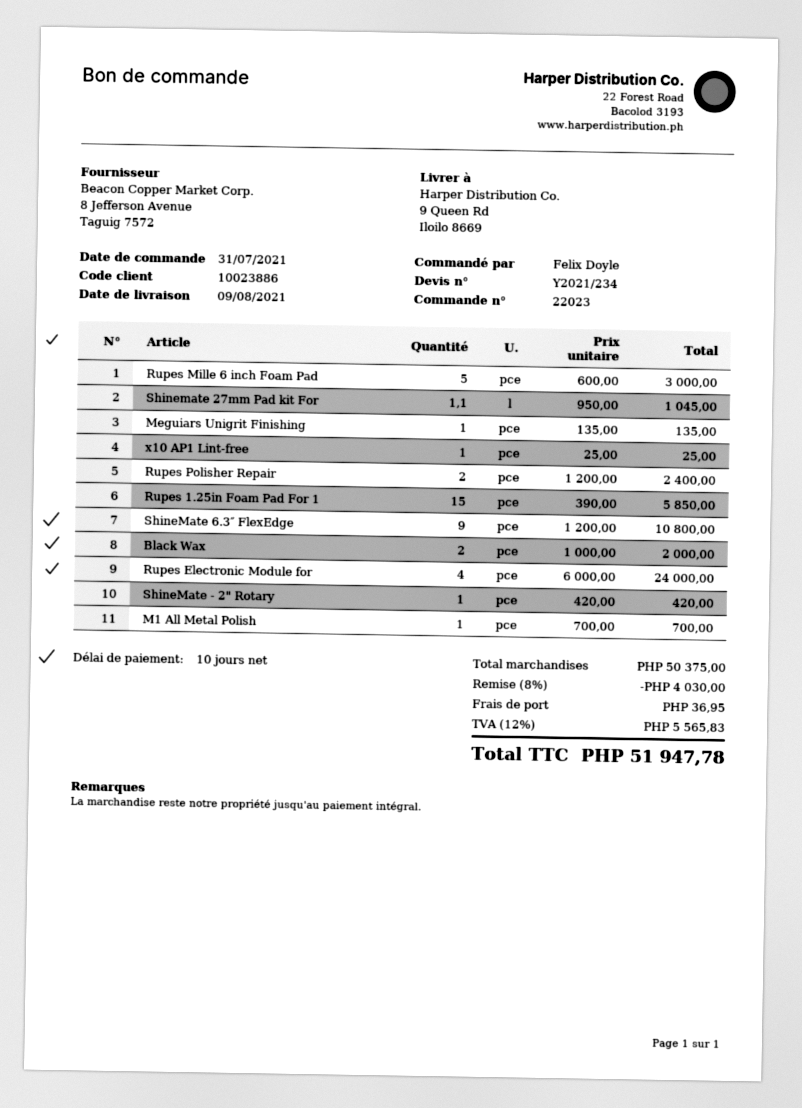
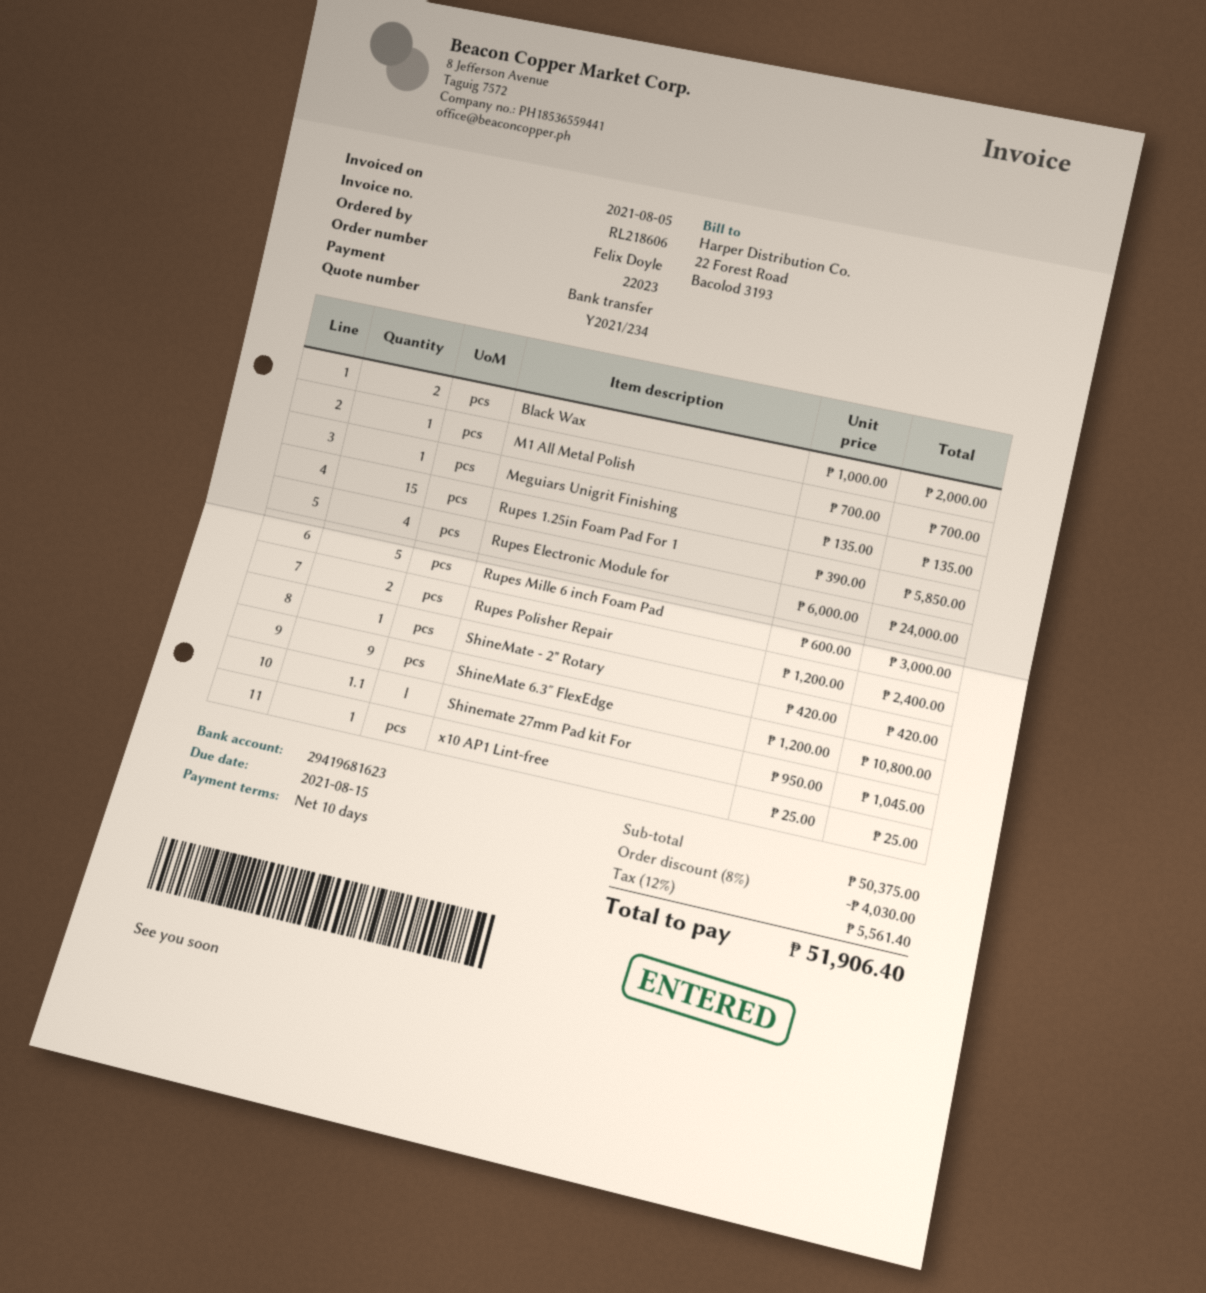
shipping: 36.95 -> none
tax: 12% = 5565.83 -> 12% = 5561.40
total: 51947.78 -> 51906.40

